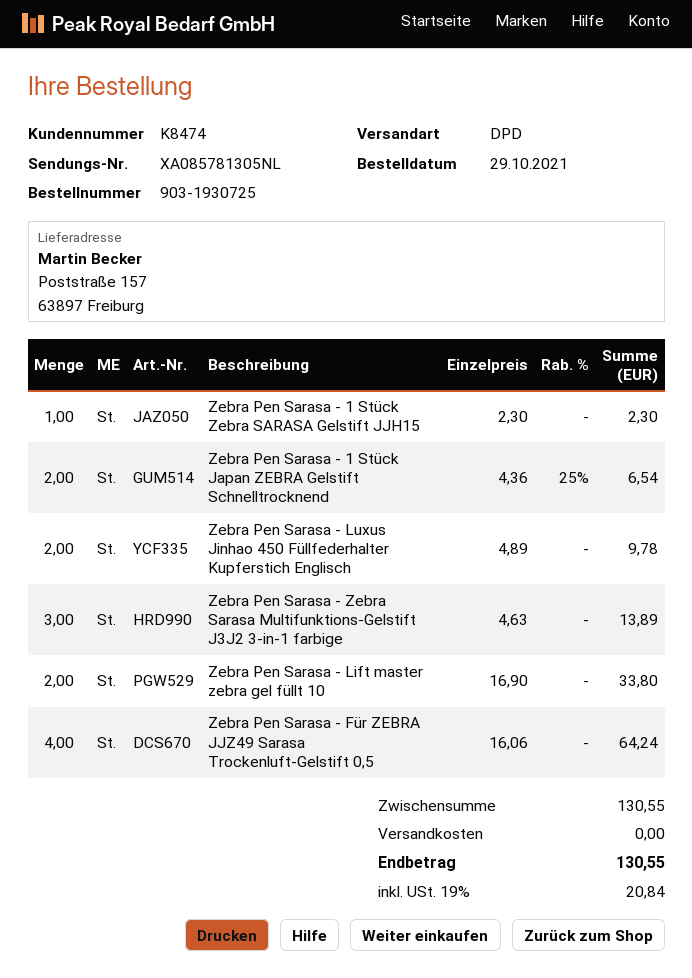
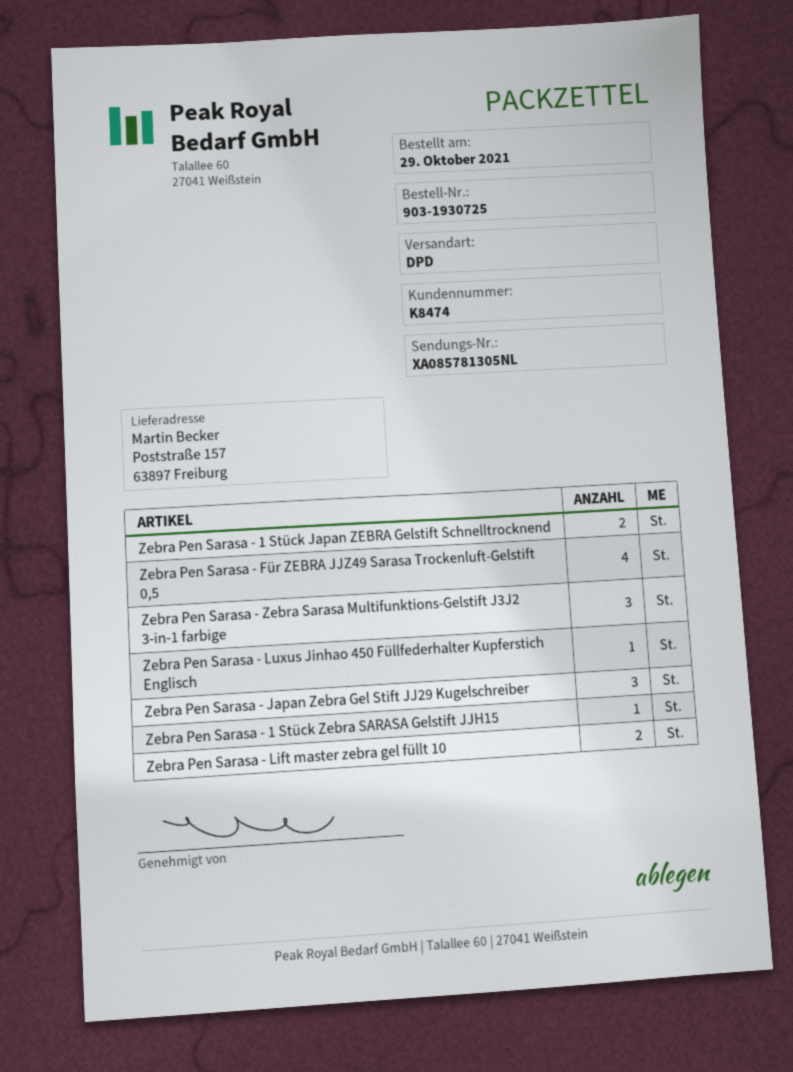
Zebra Pen Sarasa - Luxus Jinhao 450 Füllfederhalter Kupferstich Englisch: 2 -> 1
Zebra Pen Sarasa - Japan Zebra Gel Stift JJ29 Kugelschreiber: none -> 3

